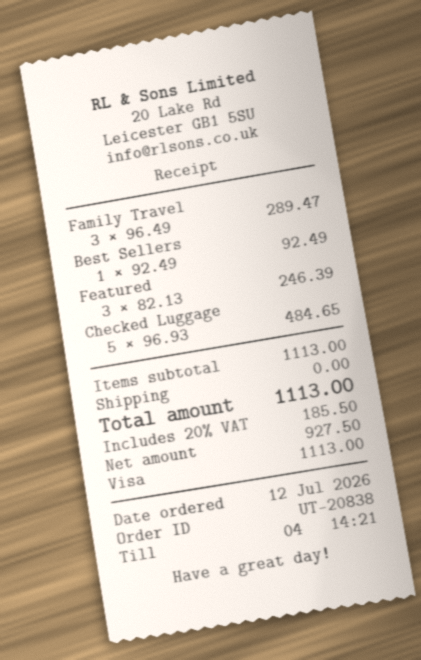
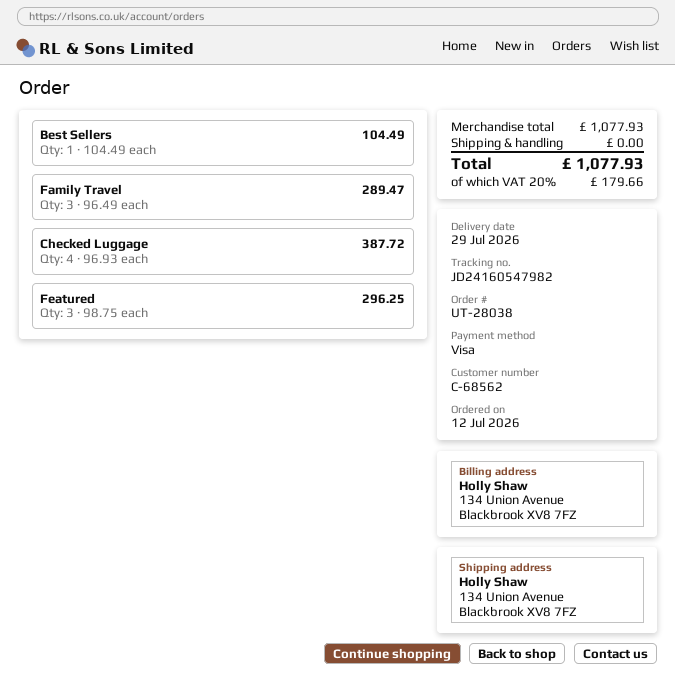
order number: UT-20838 -> UT-28038
Best Sellers: 1 x 92.49 = 92.49 -> 1 x 104.49 = 104.49
Featured: 3 x 82.13 = 246.39 -> 3 x 98.75 = 296.25
Checked Luggage: 5 x 96.93 = 484.65 -> 4 x 96.93 = 387.72
subtotal: 1113.00 -> 1077.93
tax: 20% = 185.50 -> 20% = 179.66
total: 1113.00 -> 1077.93

